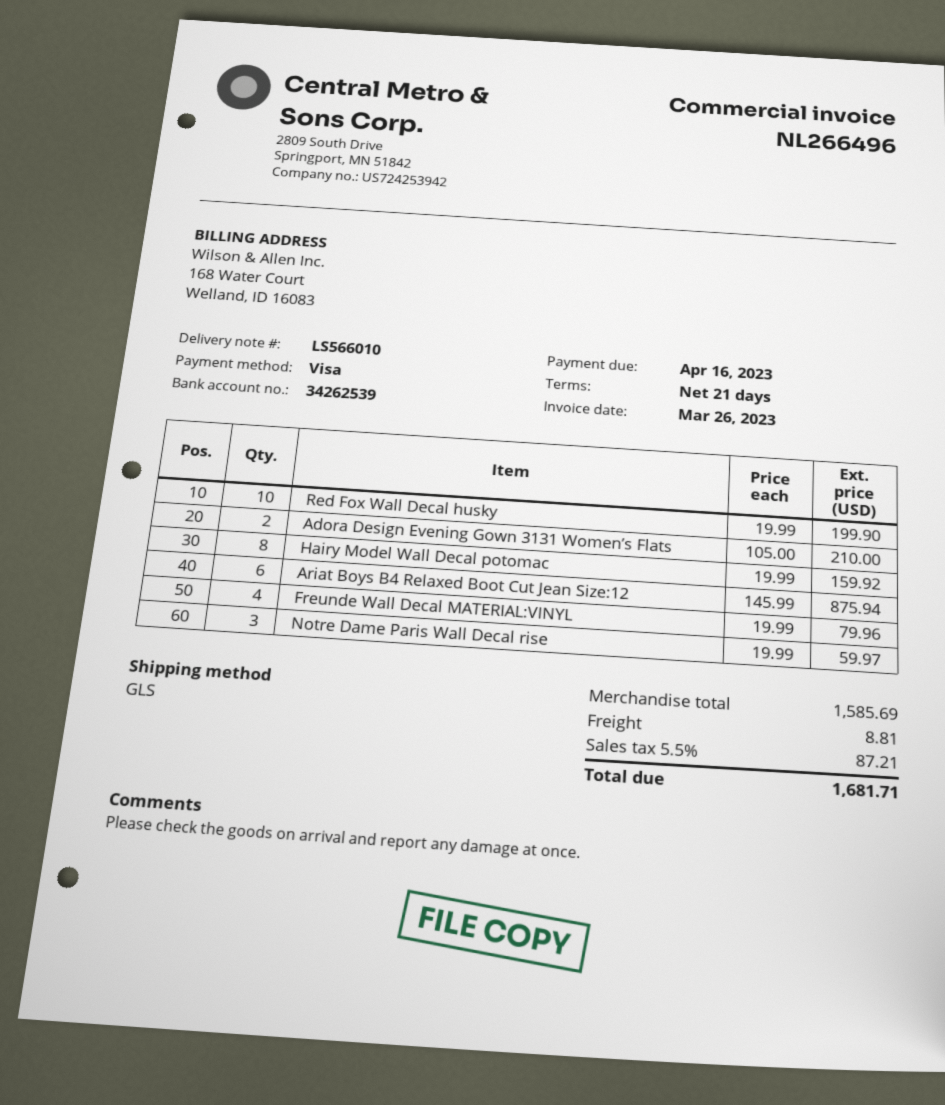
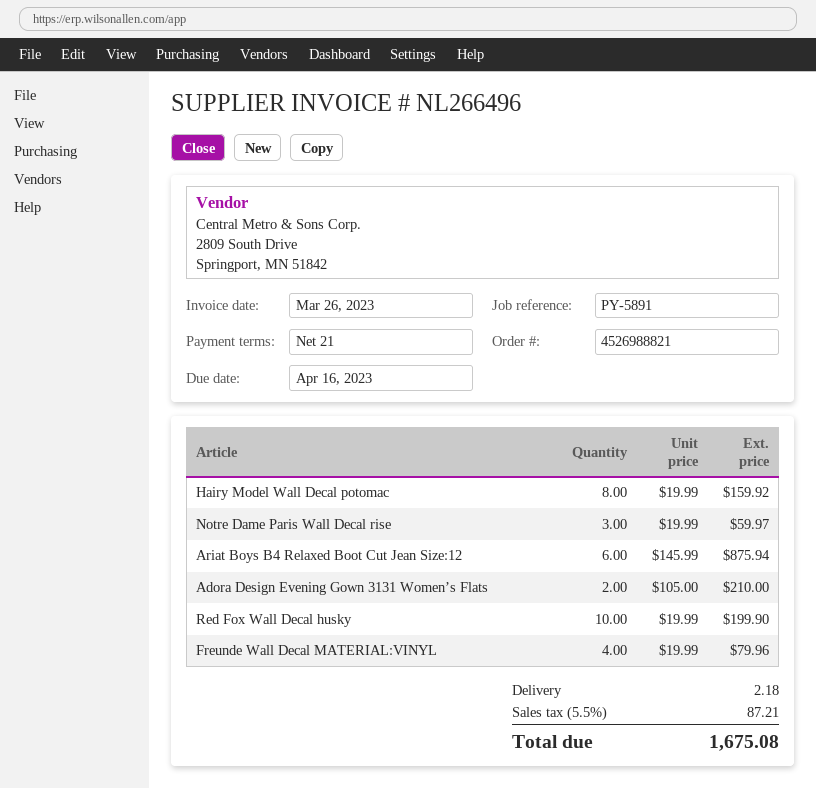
shipping: 8.81 -> 2.18
total: 1681.71 -> 1675.08

